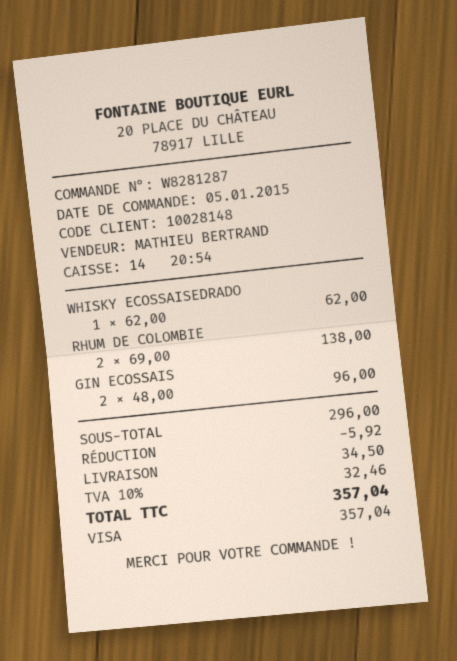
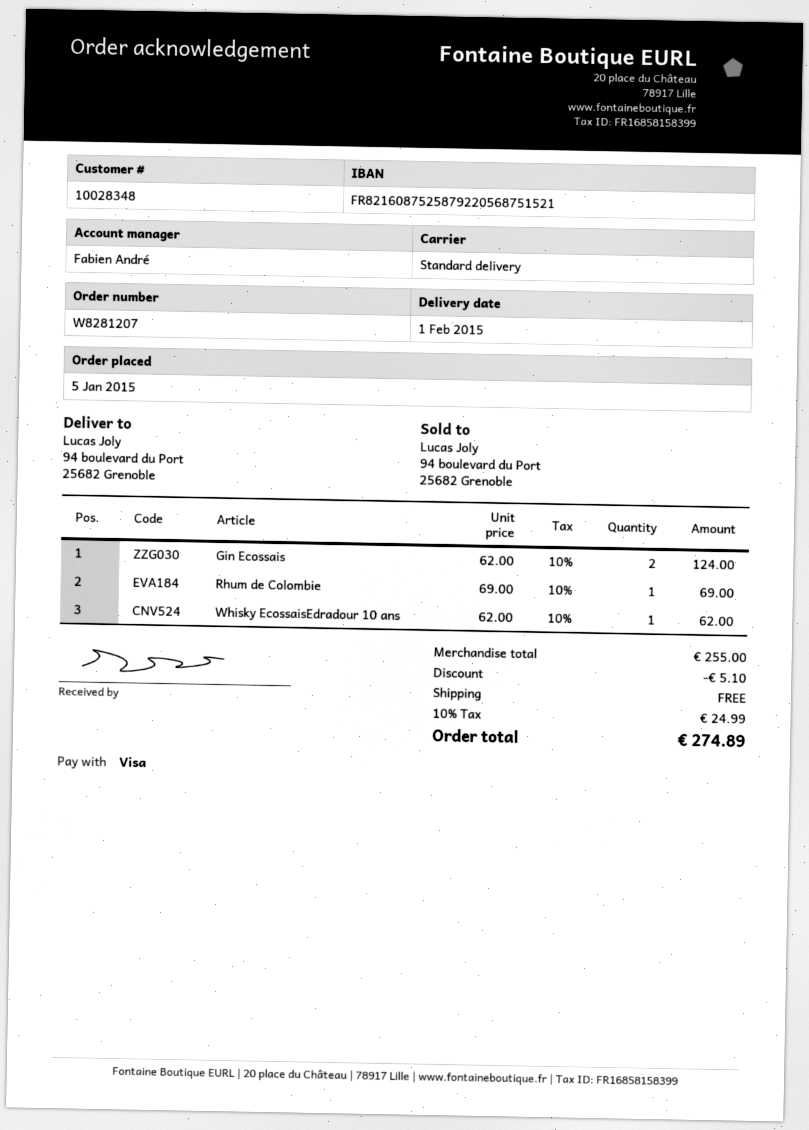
order number: W8281287 -> W8281207
customer number: 10028148 -> 10028348
sales rep: MATHIEU BERTRAND -> Fabien André
RHUM DE COLOMBIE: 2 x 69.00 = 138.00 -> 1 x 69.00 = 69.00
GIN ECOSSAIS: 2 x 48.00 = 96.00 -> 2 x 62.00 = 124.00
subtotal: 296.00 -> 255.00
discount: 5.92 -> 5.10
shipping: 34.50 -> 0.00
tax: 10% = 32.46 -> 10% = 24.99
total: 357.04 -> 274.89

